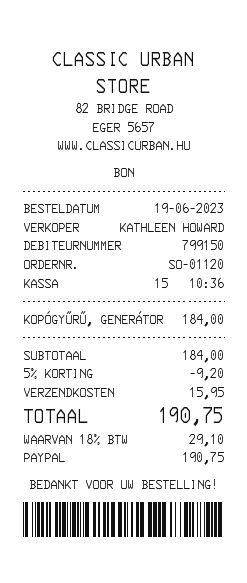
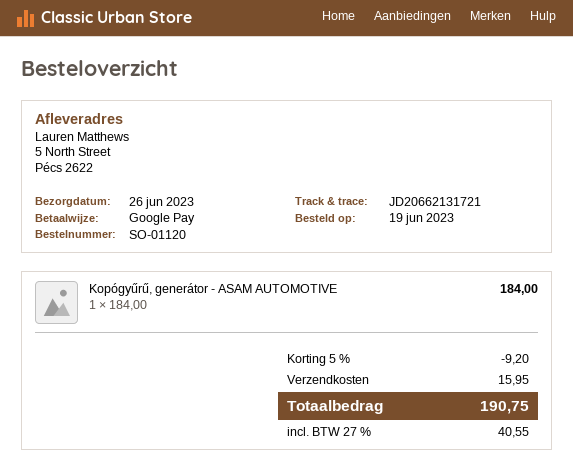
payment method: PayPal -> Google Pay
tax: 18% = 29.10 -> 27% = 40.55

